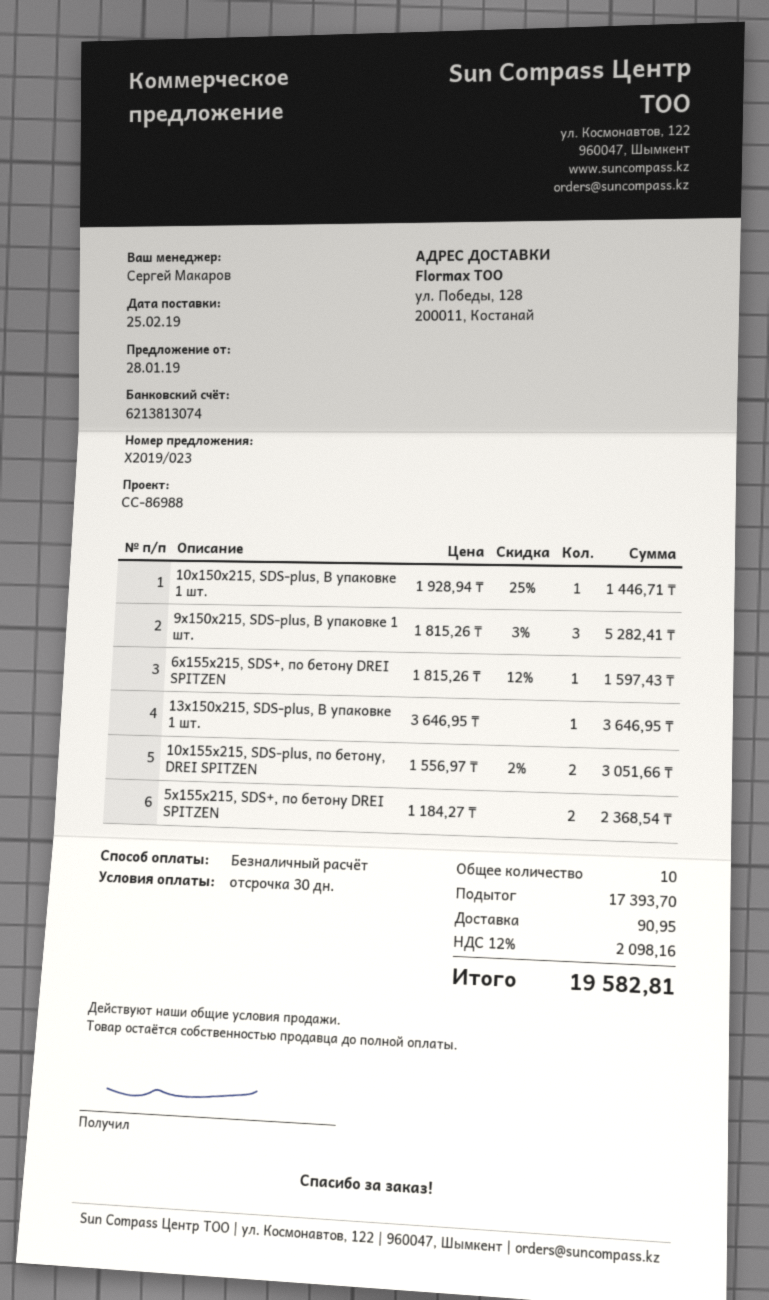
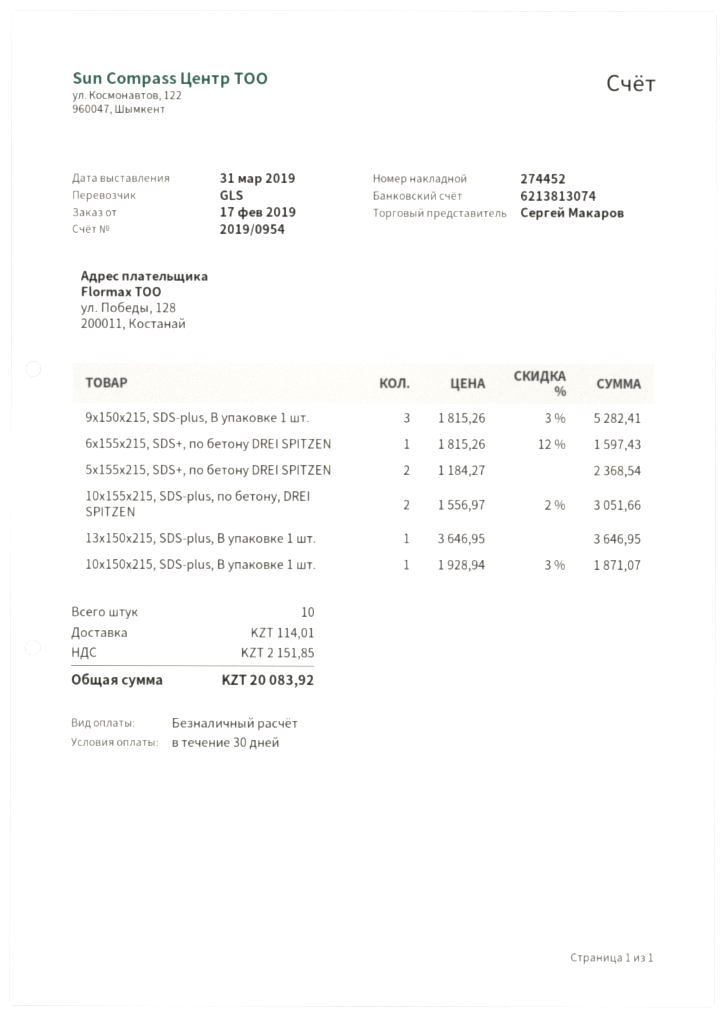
10x150x215, SDS-plus, В упаковке 1 шт.: 1 x 1928.94 - 25% = 1446.71 -> 1 x 1928.94 - 3% = 1871.07
shipping: 90.95 -> 114.01
tax: 2098.16 -> 2151.85
total: 19582.81 -> 20083.92

